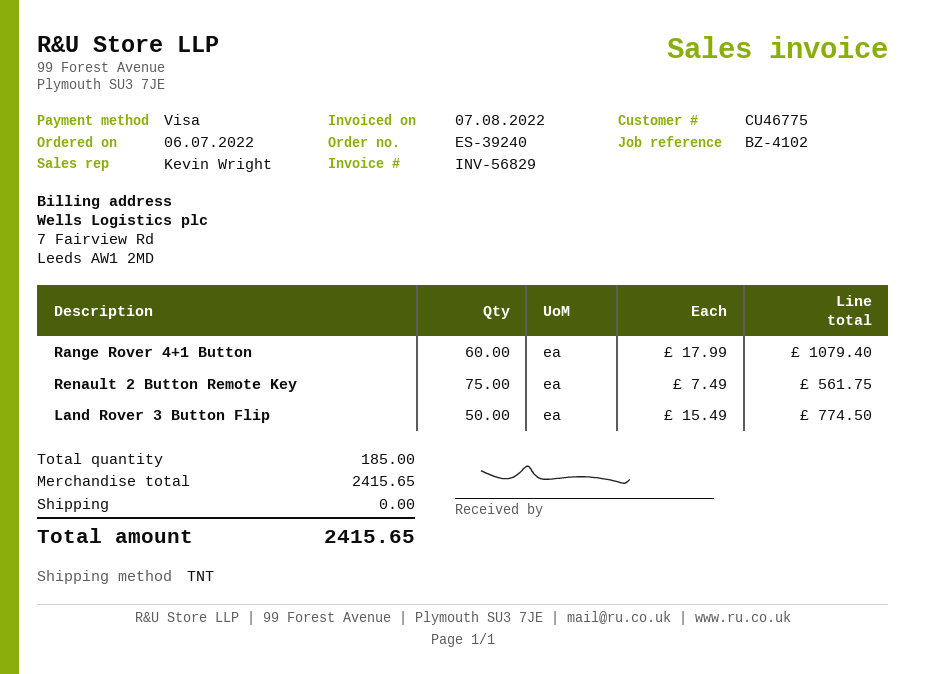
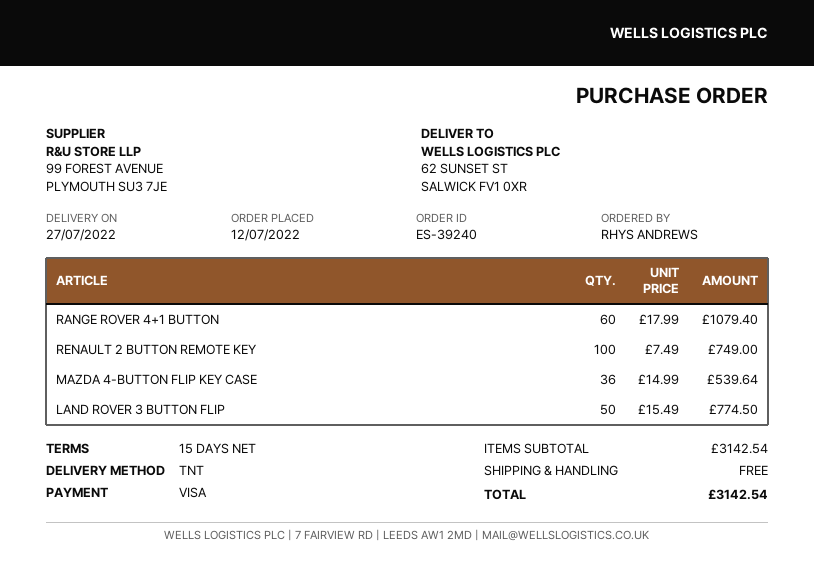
order date: 2022-07-06 -> 2022-07-12
Renault 2 Button Remote Key: 75 x 7.49 = 561.75 -> 100 x 7.49 = 749.00
MAZDA 4-BUTTON FLIP KEY CASE: none -> 36 x 14.99 = 539.64
subtotal: 2415.65 -> 3142.54
total: 2415.65 -> 3142.54

